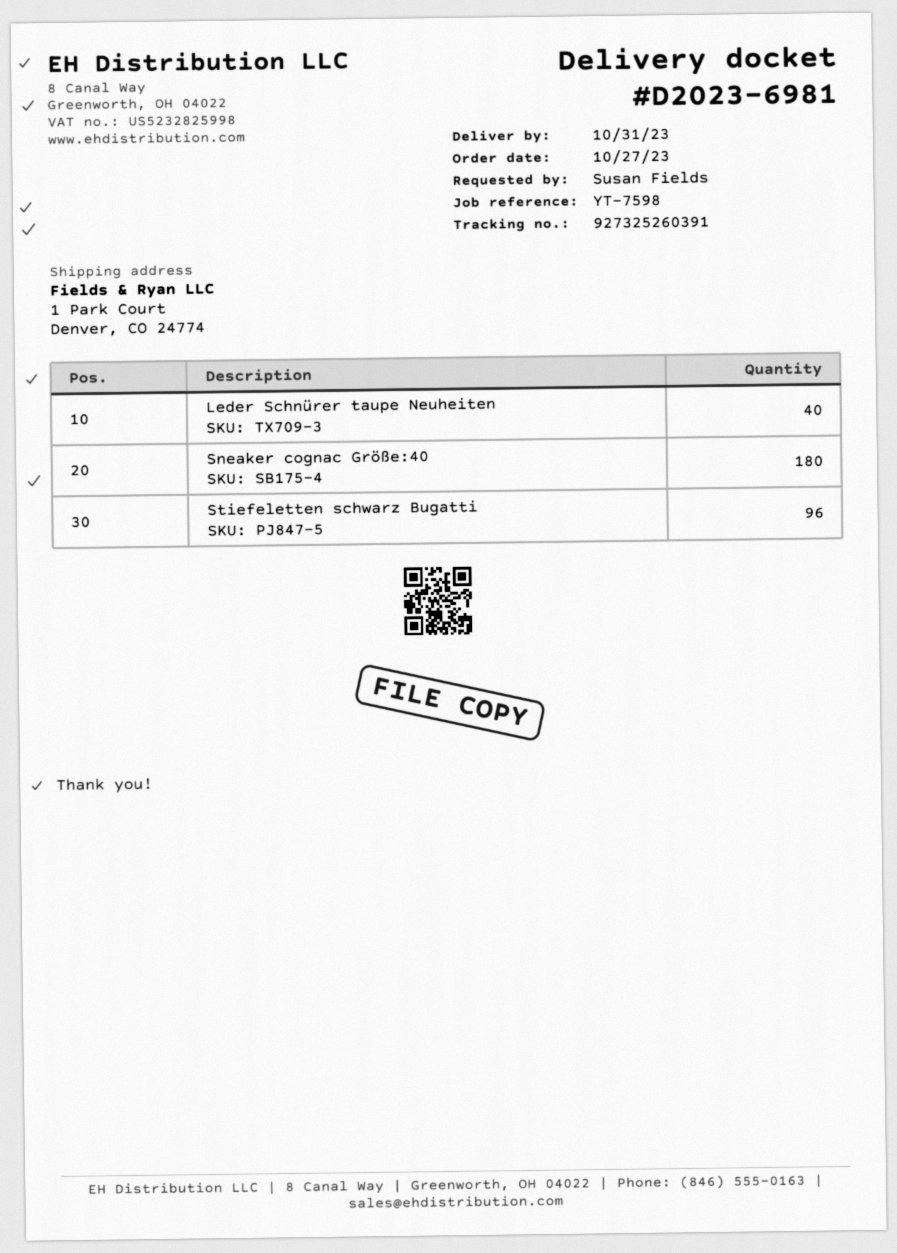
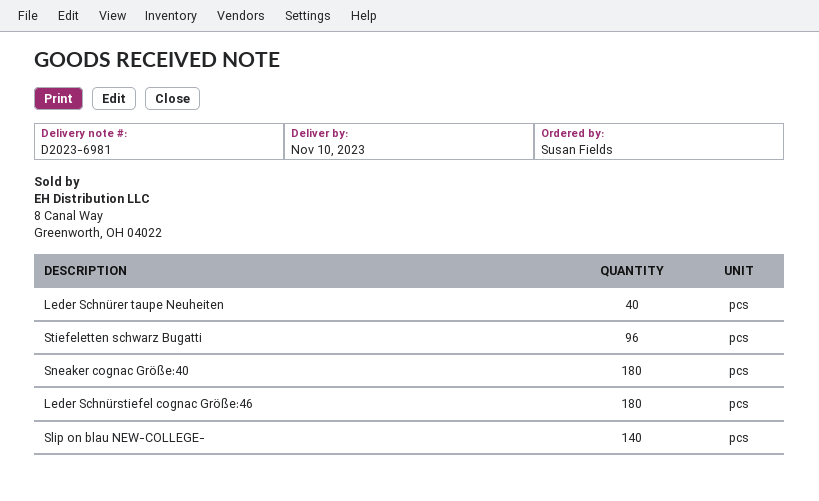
delivery date: 2023-10-31 -> 2023-11-10
Leder Schnürstiefel cognac Größe:46: none -> 180
Slip on blau NEW-COLLEGE-: none -> 140

